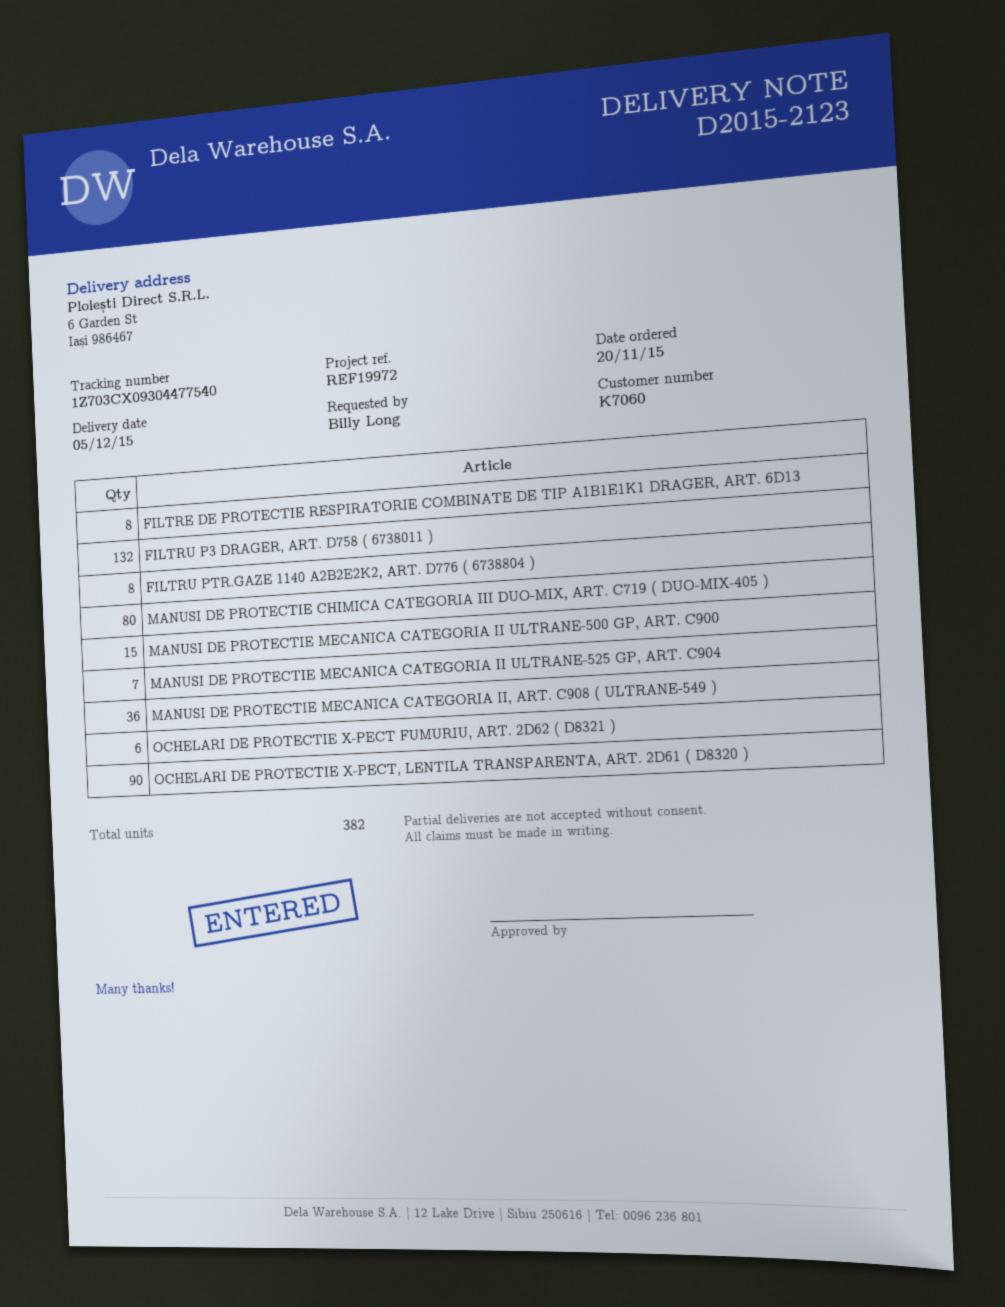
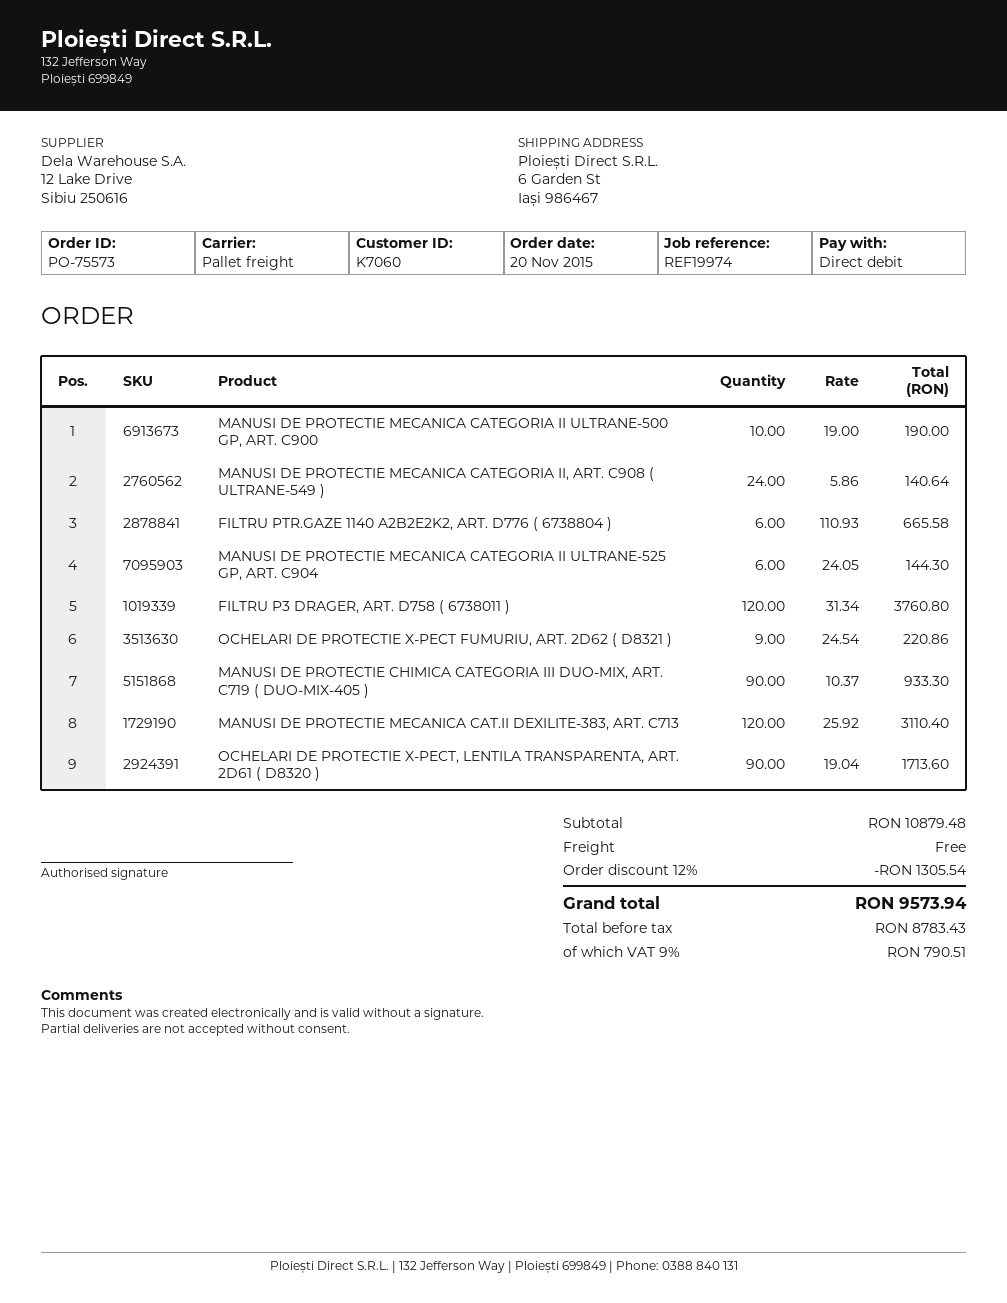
reference: REF19972 -> REF19974
FILTRE DE PROTECTIE RESPIRATORIE COMBINATE DE TIP A1B1E1K1 DRAGER, ART. 6D13: 8 -> none
FILTRU P3 DRAGER, ART. D758 ( 6738011 ): 132 -> 120
FILTRU PTR.GAZE 1140 A2B2E2K2, ART. D776 ( 6738804 ): 8 -> 6
MANUSI DE PROTECTIE CHIMICA CATEGORIA III DUO-MIX, ART. C719 ( DUO-MIX-405 ): 80 -> 90
MANUSI DE PROTECTIE MECANICA CATEGORIA II ULTRANE-500 GP, ART. C900: 15 -> 10
MANUSI DE PROTECTIE MECANICA CATEGORIA II ULTRANE-525 GP, ART. C904: 7 -> 6
MANUSI DE PROTECTIE MECANICA CATEGORIA II, ART. C908 ( ULTRANE-549 ): 36 -> 24
OCHELARI DE PROTECTIE X-PECT FUMURIU, ART. 2D62 ( D8321 ): 6 -> 9
MANUSI DE PROTECTIE MECANICA CAT.II DEXILITE-383, ART. C713: none -> 120

